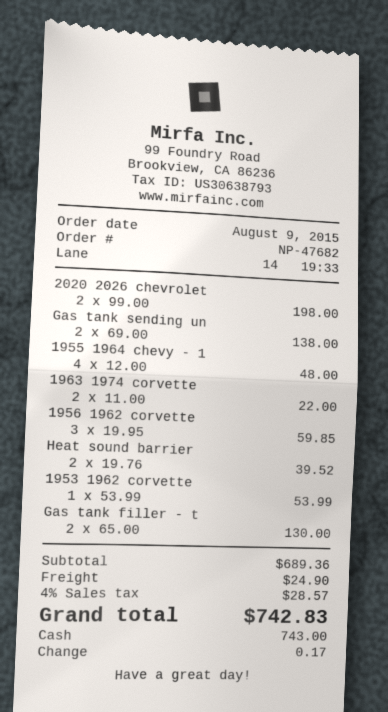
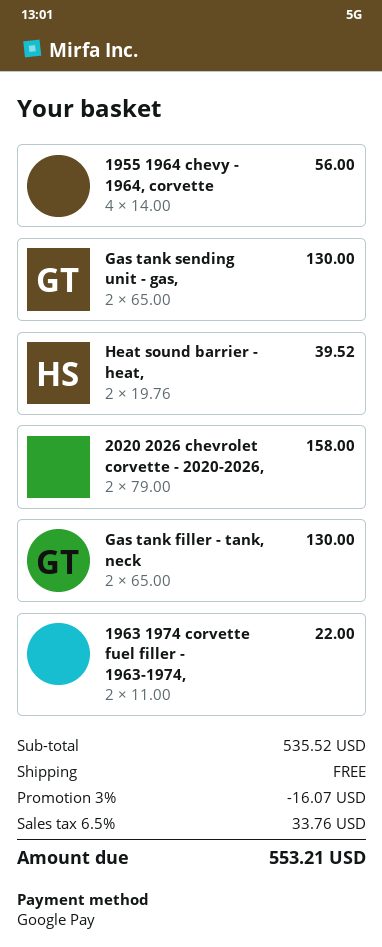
payment method: cash -> Google Pay
2020 2026 chevrolet: 2 x 99.00 = 198.00 -> 2 x 79.00 = 158.00
Gas tank sending un: 2 x 69.00 = 138.00 -> 2 x 65.00 = 130.00
1955 1964 chevy - 1: 4 x 12.00 = 48.00 -> 4 x 14.00 = 56.00
1956 1962 corvette: 3 x 19.95 = 59.85 -> none
1953 1962 corvette: 1 x 53.99 = 53.99 -> none
subtotal: 689.36 -> 535.52
discount: none -> 3% = 16.07
shipping: 24.90 -> 0.00
tax: 4% = 28.57 -> 6.5% = 33.76
total: 742.83 -> 553.21

